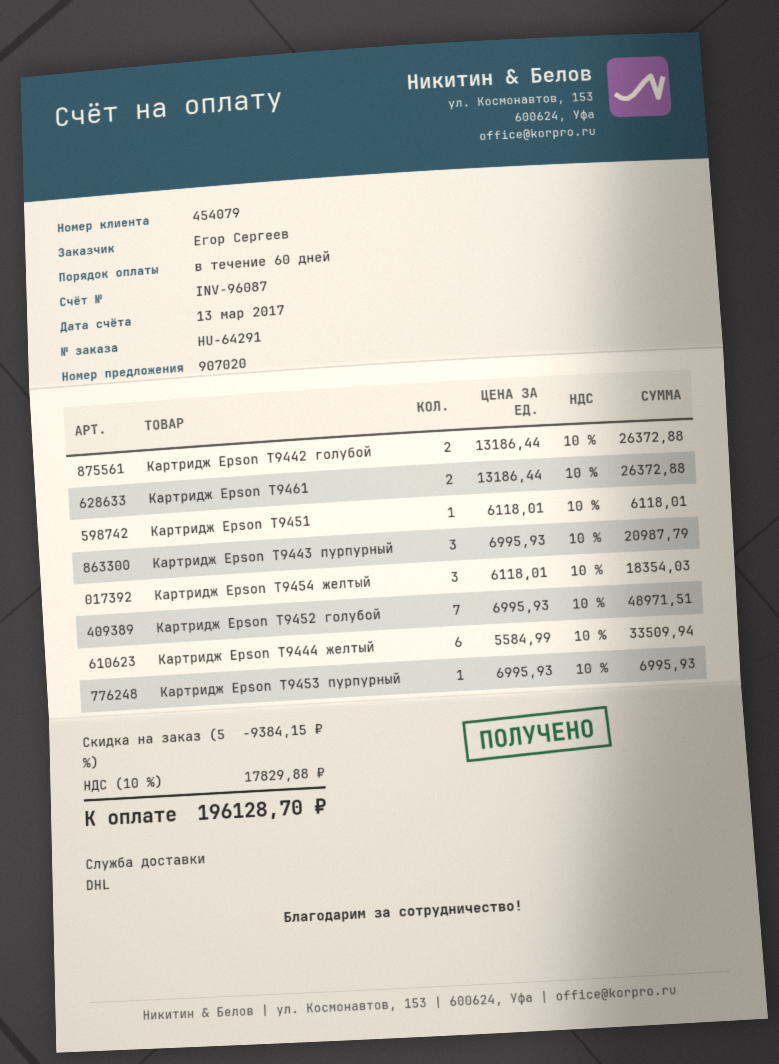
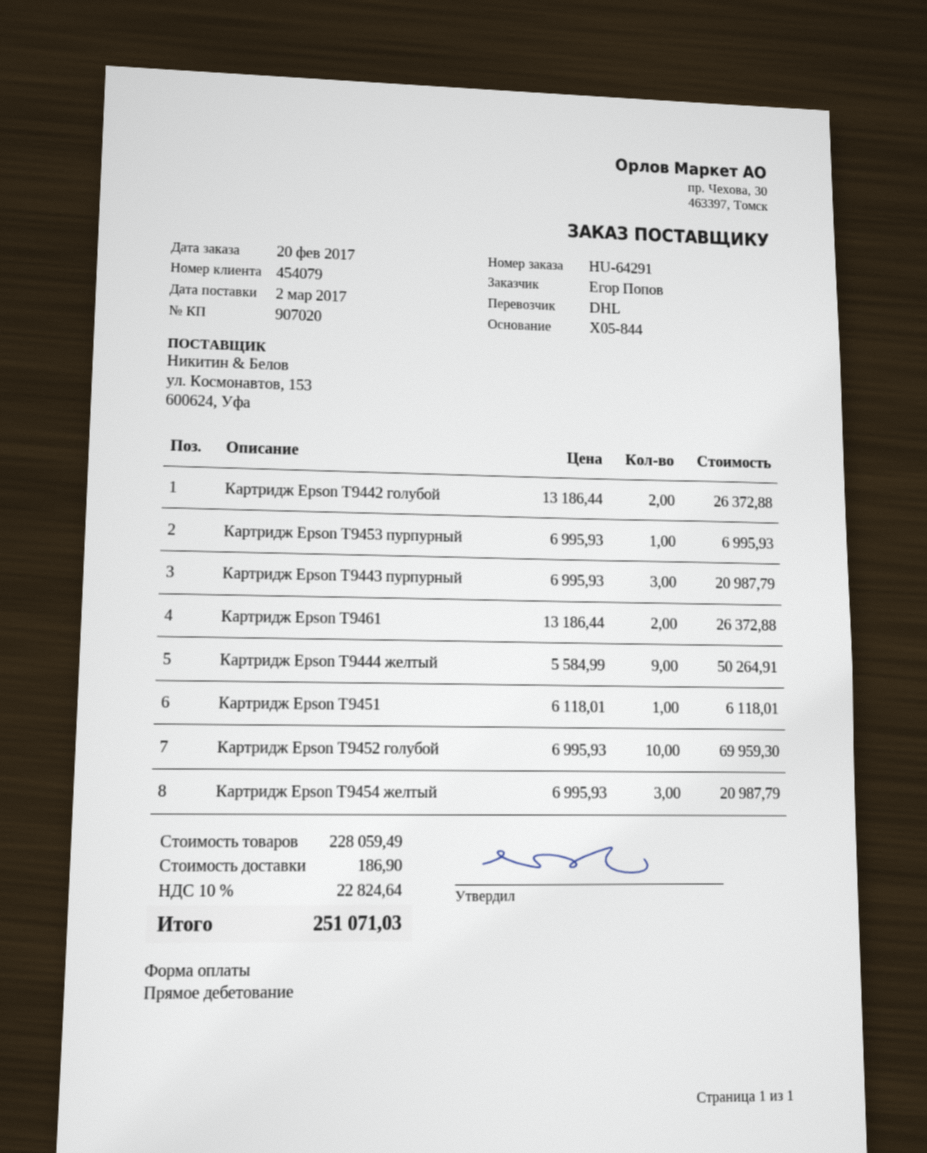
ordered by: Егор Сергеев -> Егор Попов
Картридж Epson T9454 желтый: 3 x 6118.01 = 18354.03 -> 3 x 6995.93 = 20987.79
Картридж Epson T9452 голубой: 7 x 6995.93 = 48971.51 -> 10 x 6995.93 = 69959.30
Картридж Epson T9444 желтый: 6 x 5584.99 = 33509.94 -> 9 x 5584.99 = 50264.91
discount: 5% = 9384.15 -> none
shipping: none -> 186.90
tax: 10% = 17829.88 -> 10% = 22824.64
total: 196128.70 -> 251071.03

